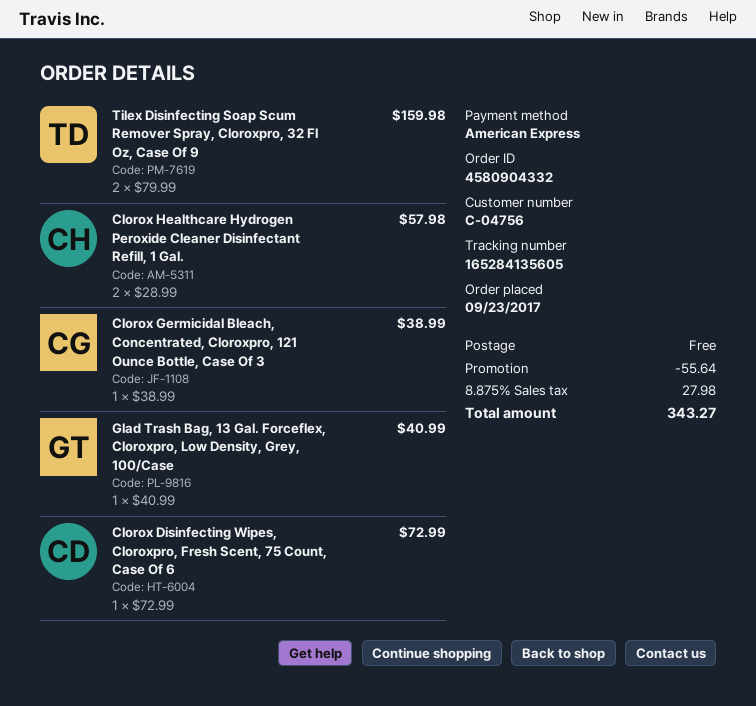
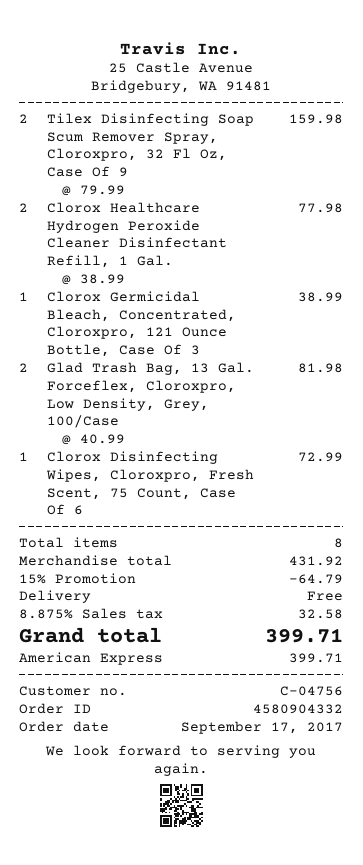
order date: 2017-09-23 -> 2017-09-17
Clorox Healthcare Hydrogen Peroxide Cleaner Disinfectant Refill, 1 Gal.: 2 x 28.99 = 57.98 -> 2 x 38.99 = 77.98
Glad Trash Bag, 13 Gal. Forceflex, Cloroxpro, Low Density, Grey, 100/Case: 1 x 40.99 = 40.99 -> 2 x 40.99 = 81.98
discount: 55.64 -> 64.79
tax: 8.875% = 27.98 -> 8.875% = 32.58
total: 343.27 -> 399.71

